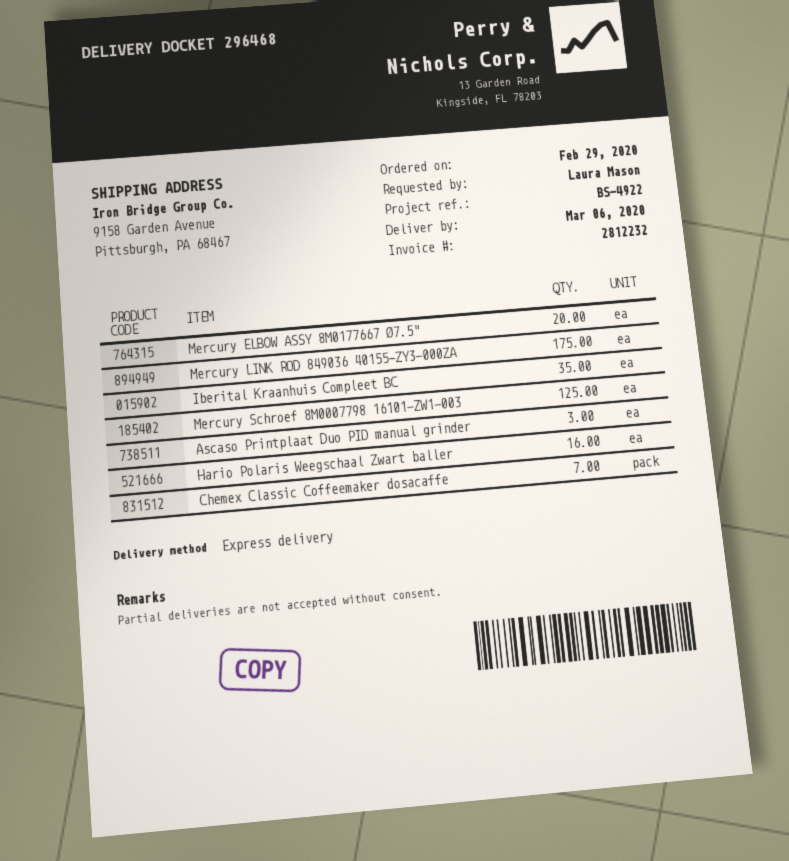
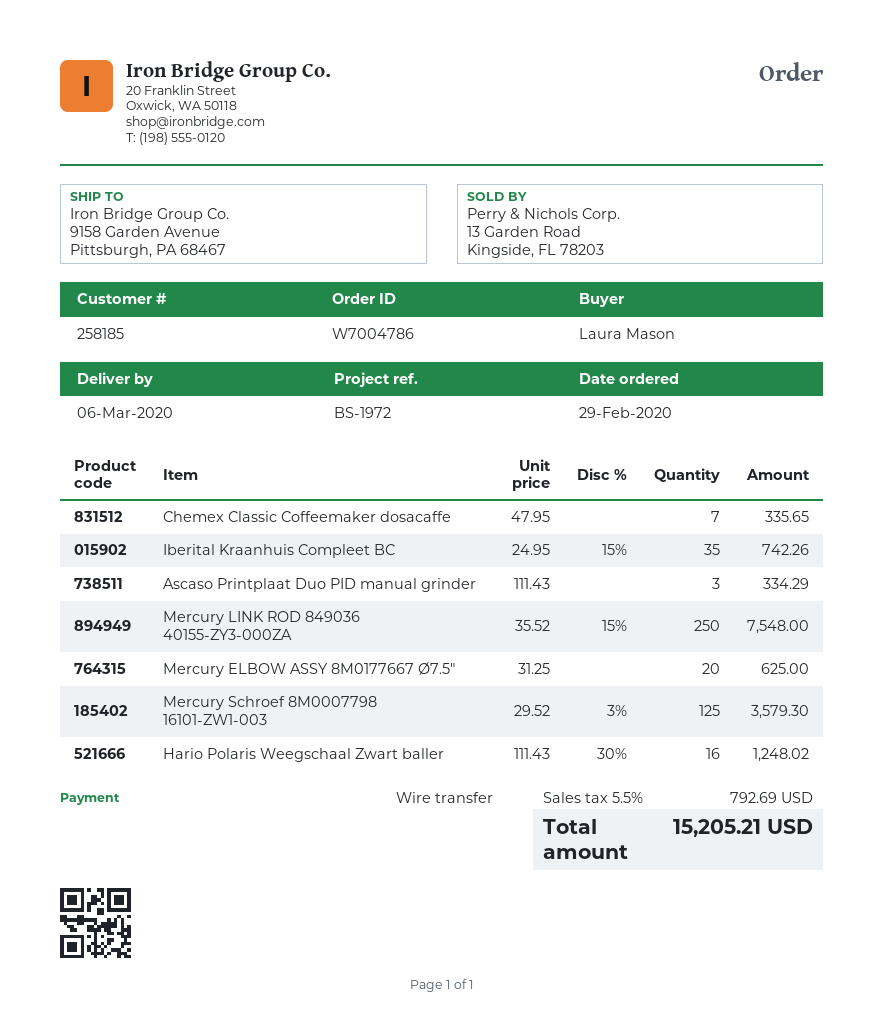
reference: BS-4922 -> BS-1972
Mercury LINK ROD 849036 40155-ZY3-000ZA: 175 -> 250

